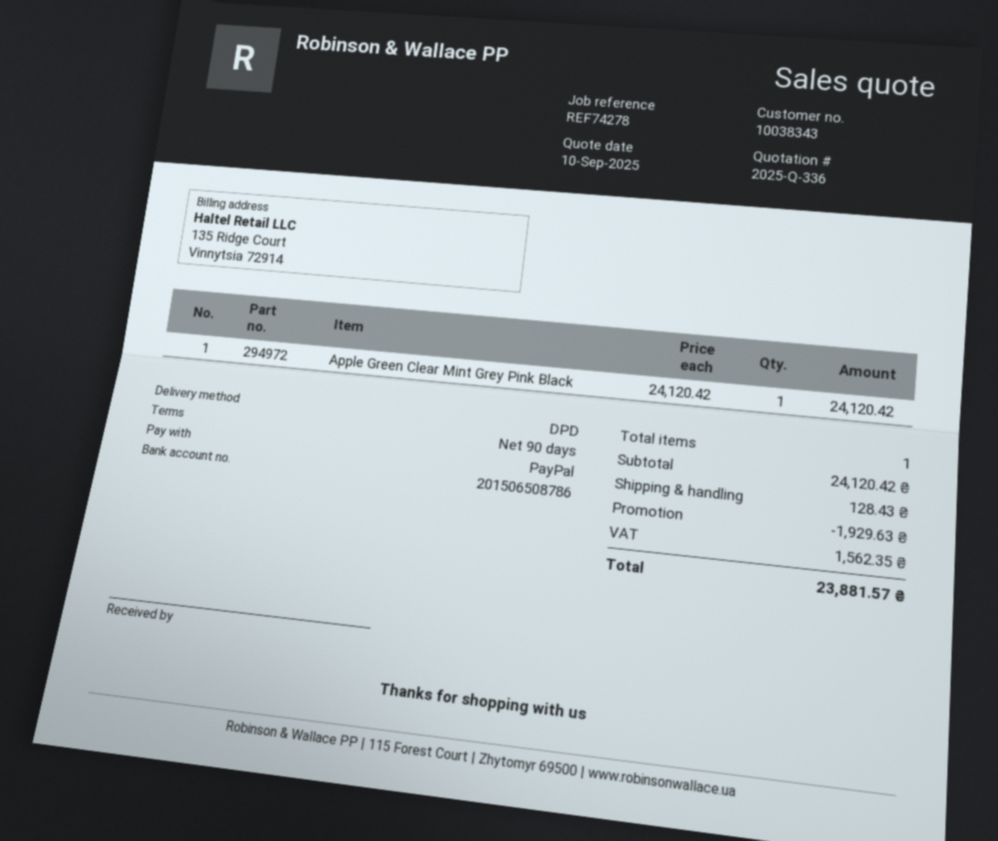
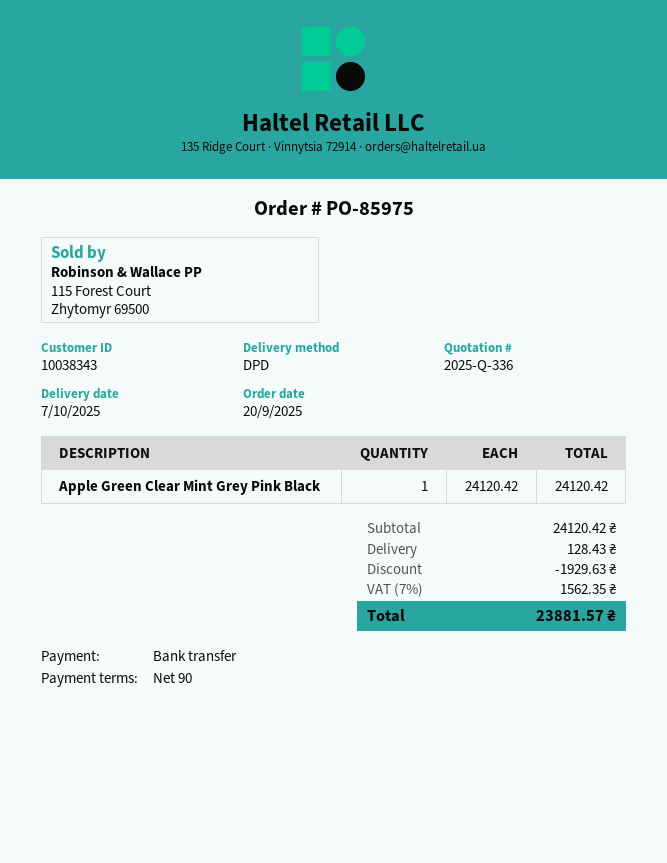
payment method: PayPal -> bank transfer

